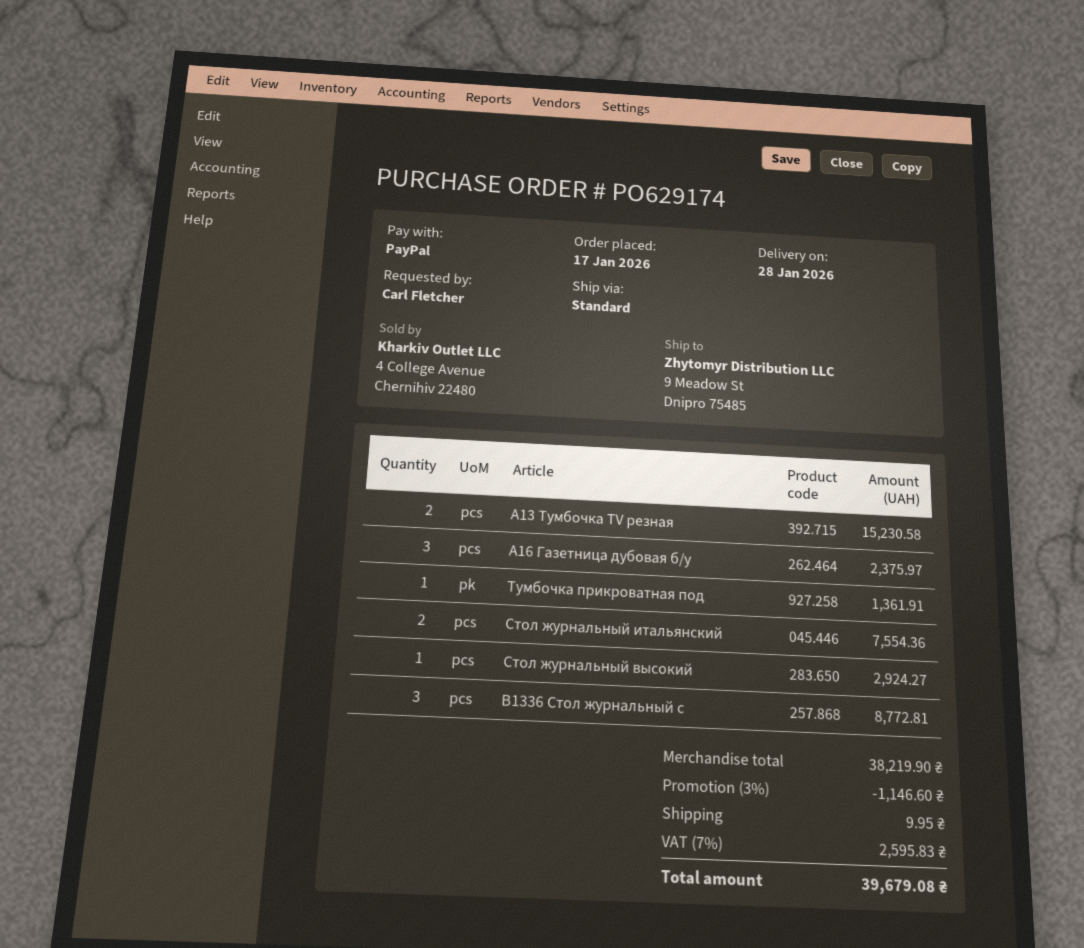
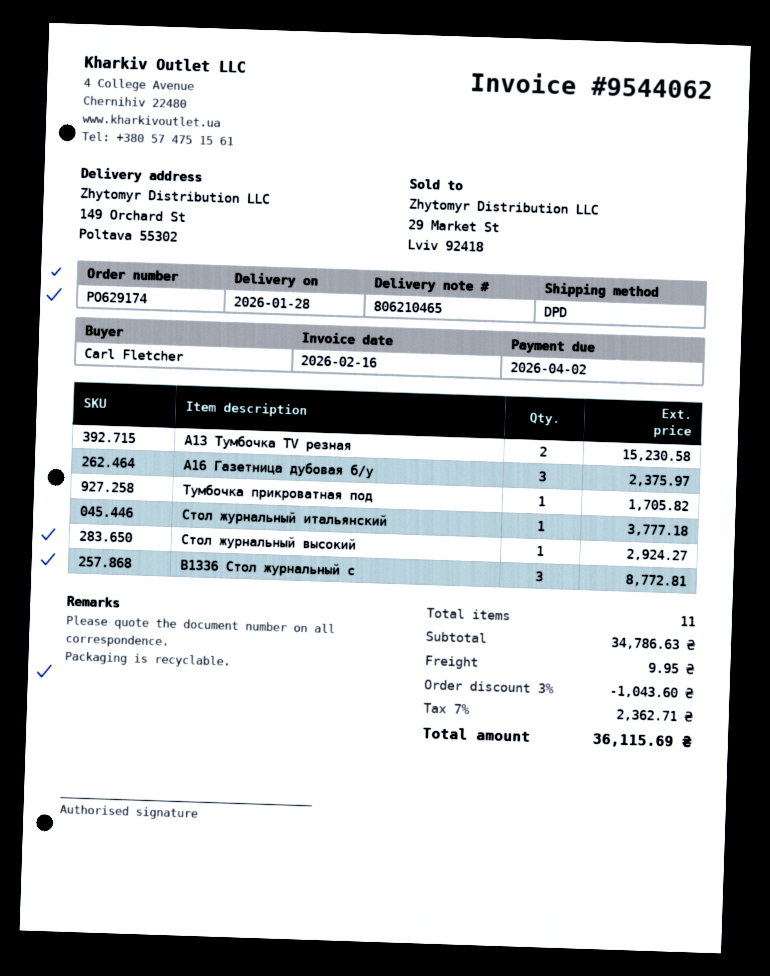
shipping method: standard -> DPD
ship to: 9 Meadow St, Dnipro 75485 -> 149 Orchard St, Poltava 55302
Тумбочка прикроватная под: 1 for 1361.91 -> 1 for 1705.82
Стол журнальный итальянский: 2 for 7554.36 -> 1 for 3777.18
subtotal: 38219.90 -> 34786.63
discount: 3% = 1146.60 -> 3% = 1043.60
tax: 7% = 2595.83 -> 7% = 2362.71
total: 39679.08 -> 36115.69

